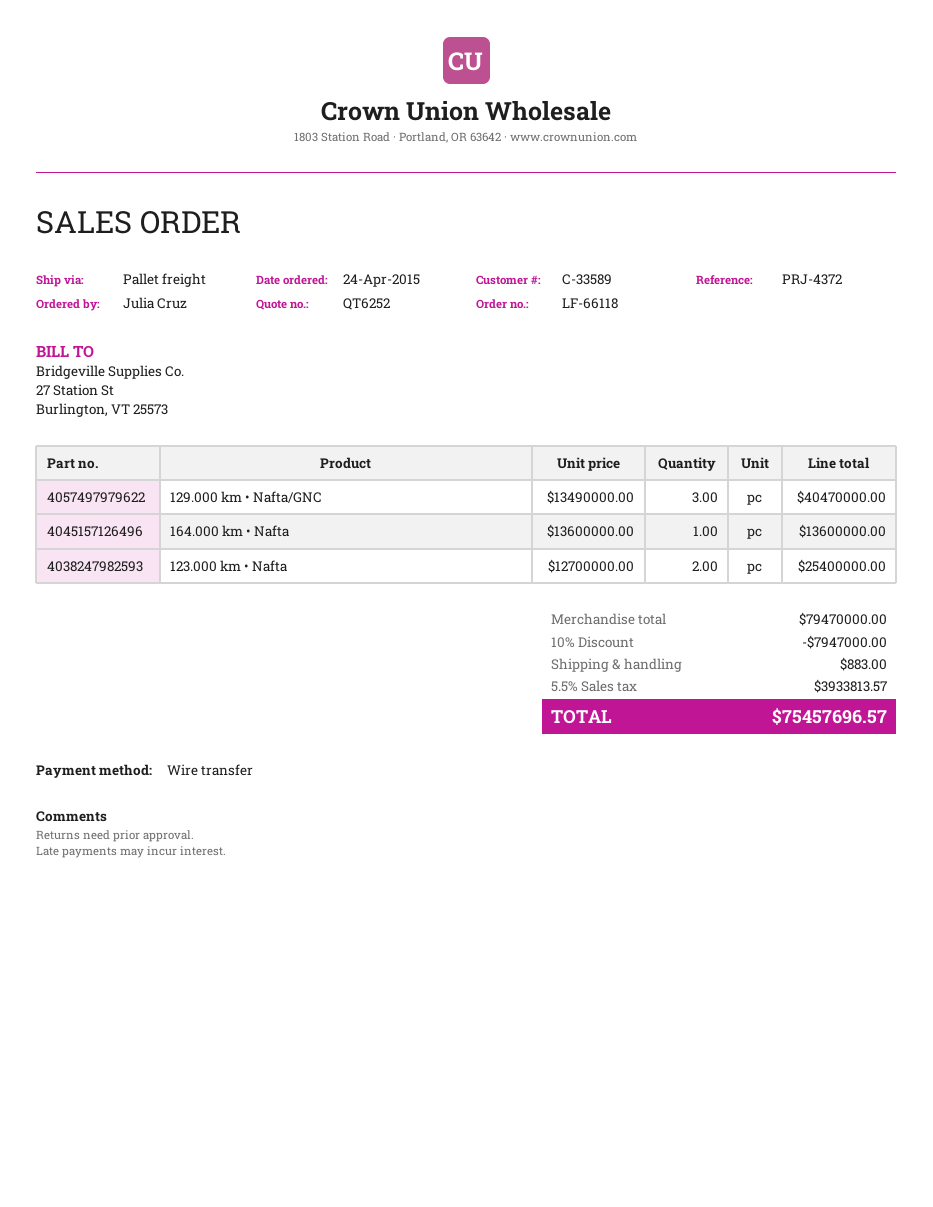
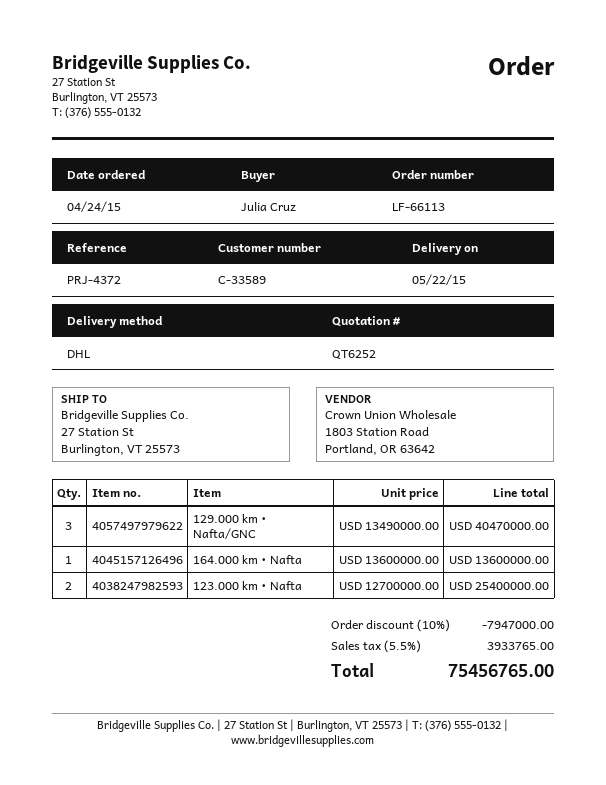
order number: LF-66118 -> LF-66113
shipping method: pallet freight -> DHL
shipping: 883.00 -> none
tax: 5.5% = 3933813.57 -> 5.5% = 3933765.00
total: 75457696.57 -> 75456765.00

